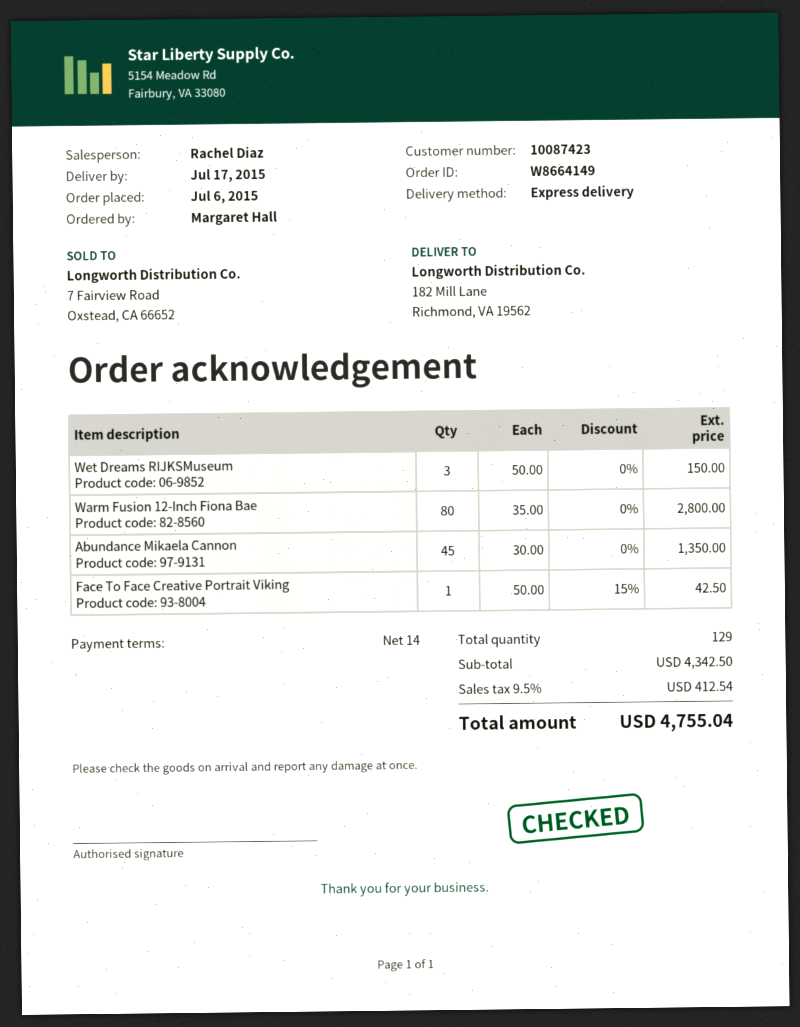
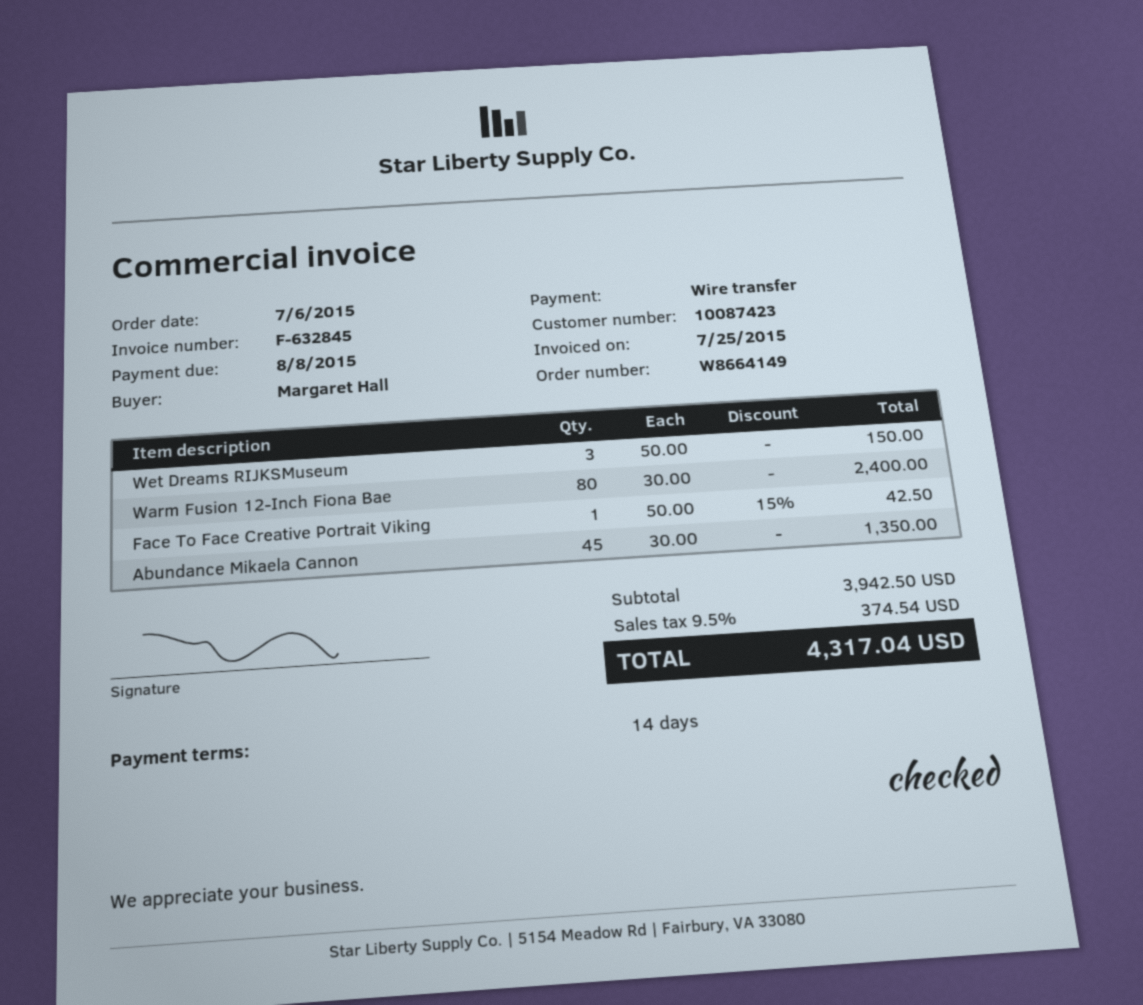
Warm Fusion 12-Inch Fiona Bae: 80 x 35.00 = 2800.00 -> 80 x 30.00 = 2400.00
subtotal: 4342.50 -> 3942.50
tax: 9.5% = 412.54 -> 9.5% = 374.54
total: 4755.04 -> 4317.04

